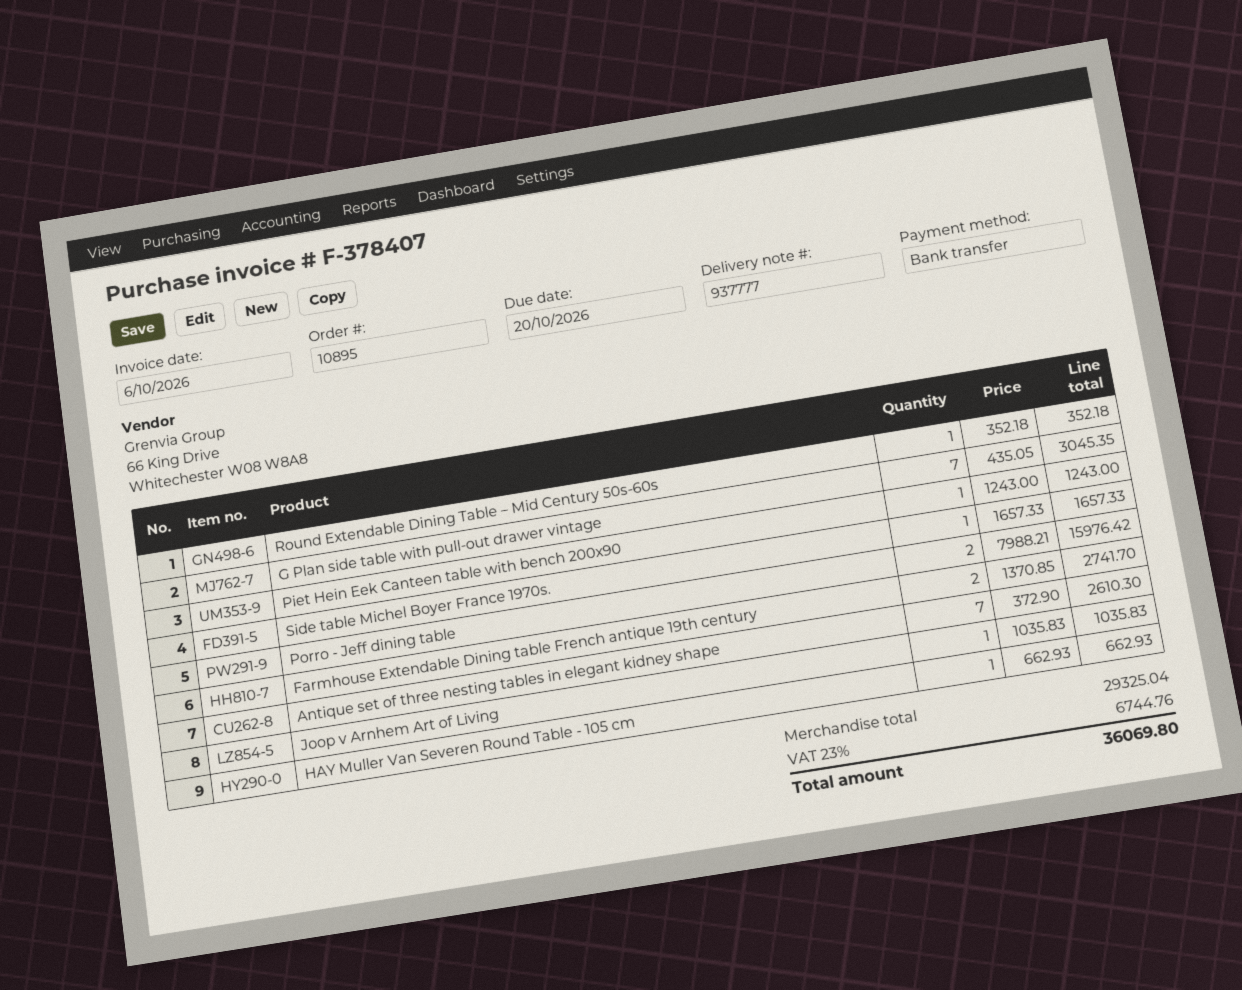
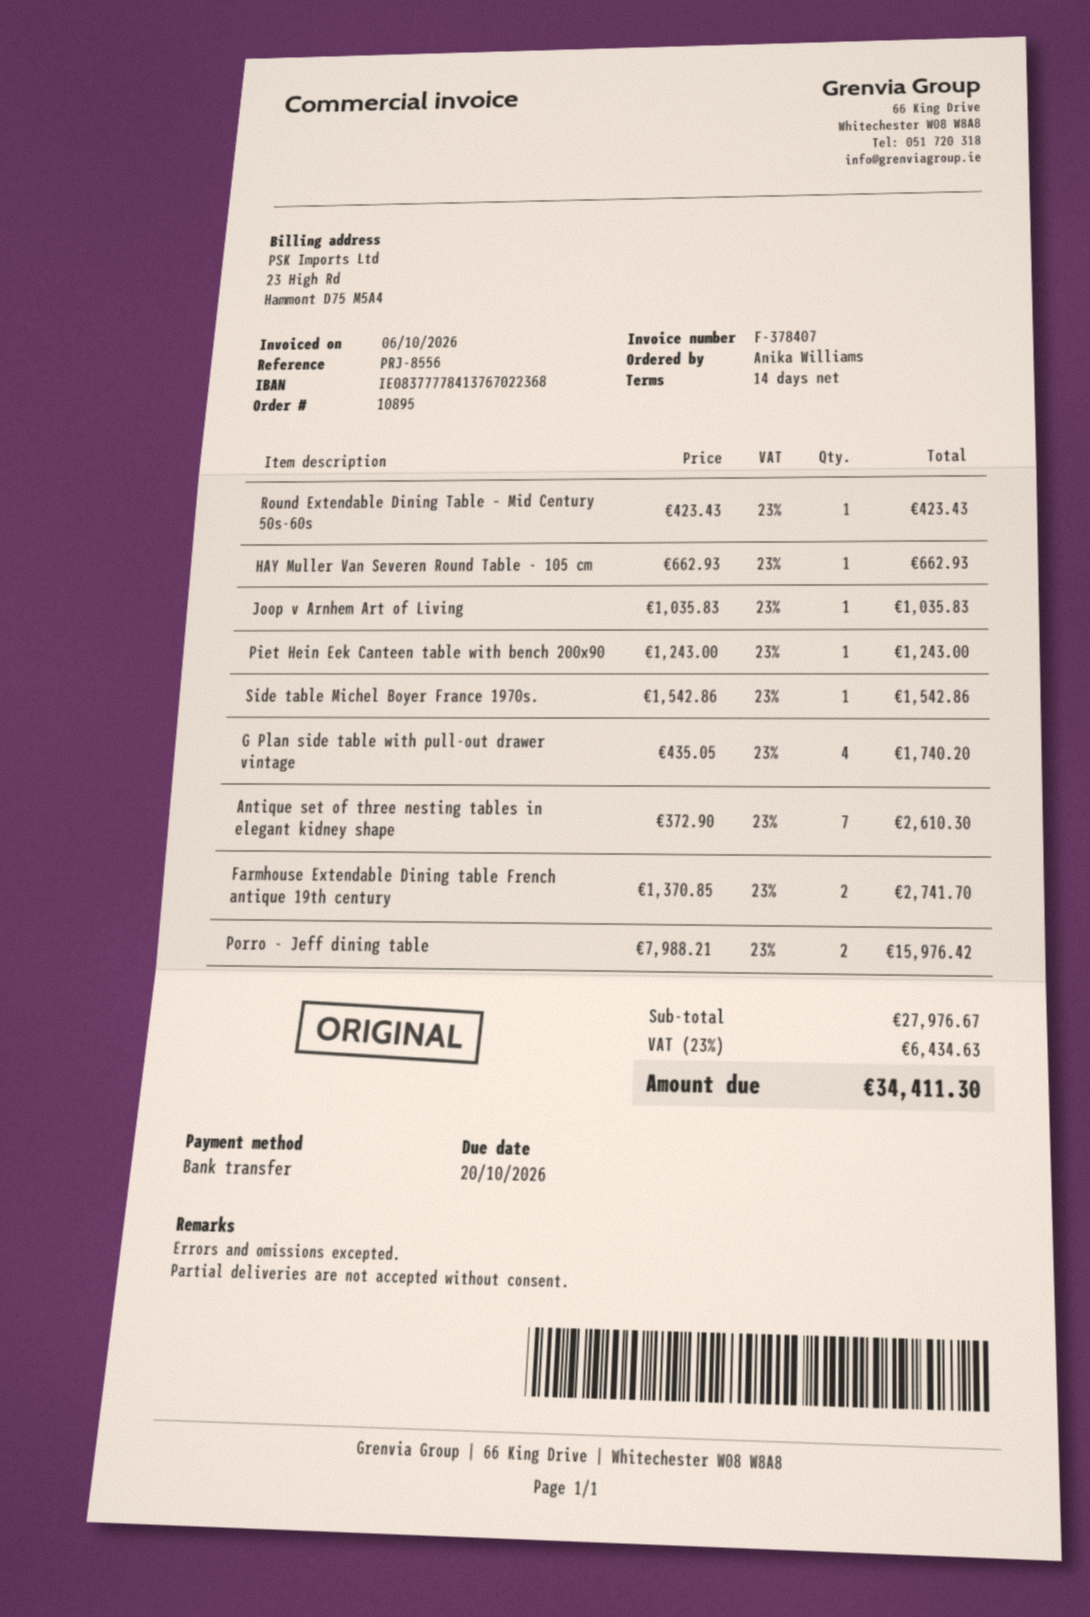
Round Extendable Dining Table – Mid Century 50s-60s: 1 x 352.18 = 352.18 -> 1 x 423.43 = 423.43
G Plan side table with pull-out drawer vintage: 7 x 435.05 = 3045.35 -> 4 x 435.05 = 1740.20
Side table Michel Boyer France 1970s.: 1 x 1657.33 = 1657.33 -> 1 x 1542.86 = 1542.86
subtotal: 29325.04 -> 27976.67
tax: 23% = 6744.76 -> 23% = 6434.63
total: 36069.80 -> 34411.30

